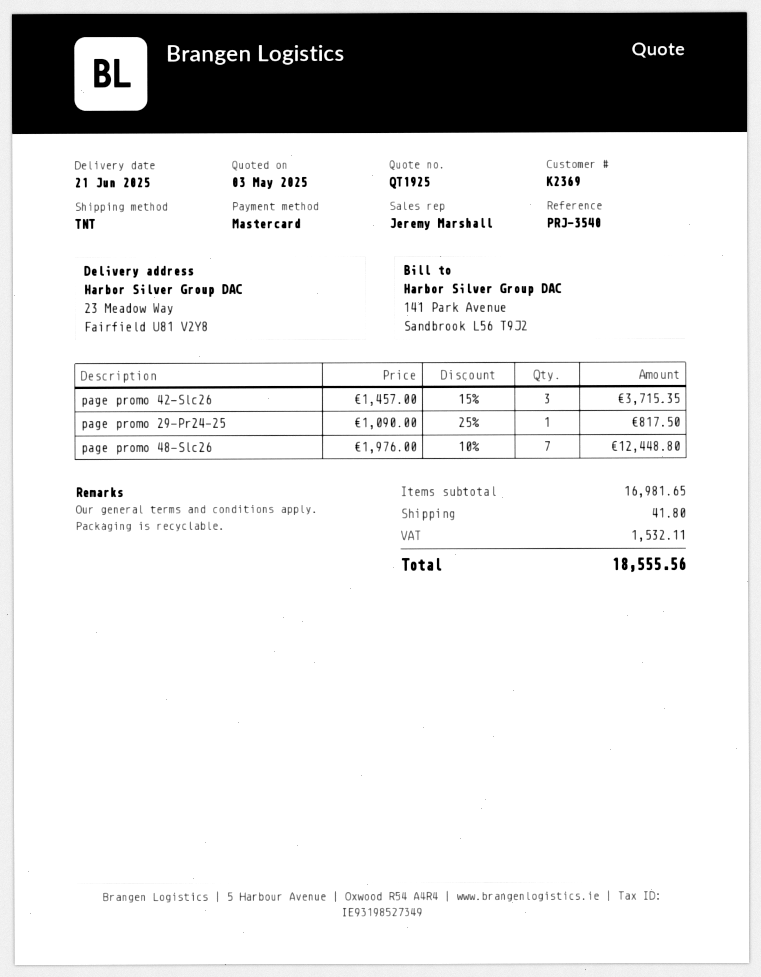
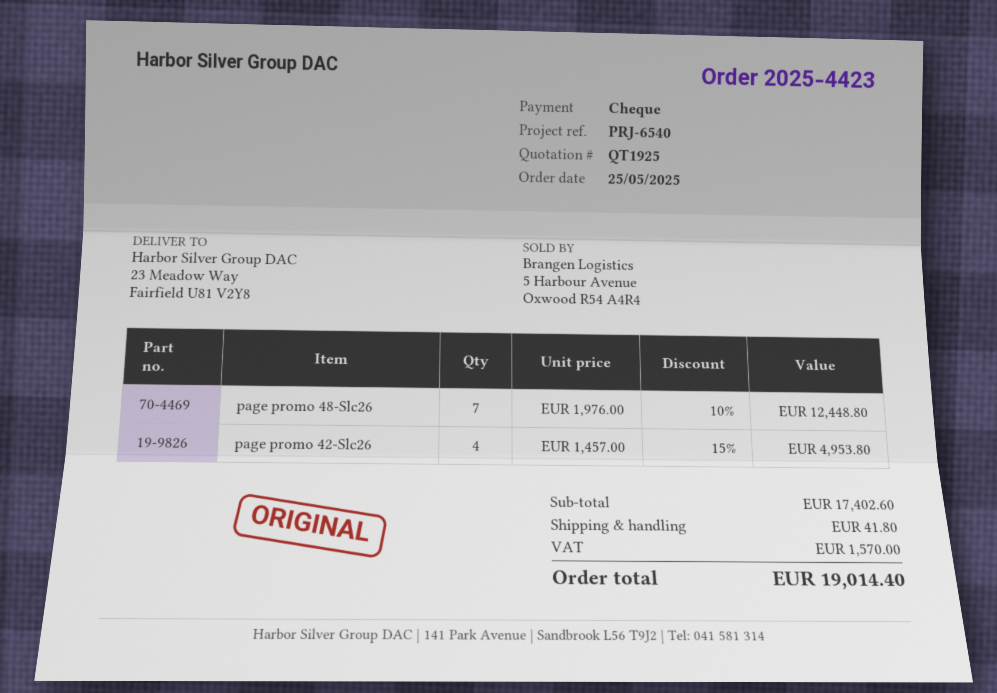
reference: PRJ-3540 -> PRJ-6540
payment method: Mastercard -> cheque
page promo 42-Slc26: 3 x 1457.00 - 15% = 3715.35 -> 4 x 1457.00 - 15% = 4953.80
page promo 29-Pr24-25: 1 x 1090.00 - 25% = 817.50 -> none
subtotal: 16981.65 -> 17402.60
tax: 1532.11 -> 1570.00
total: 18555.56 -> 19014.40

